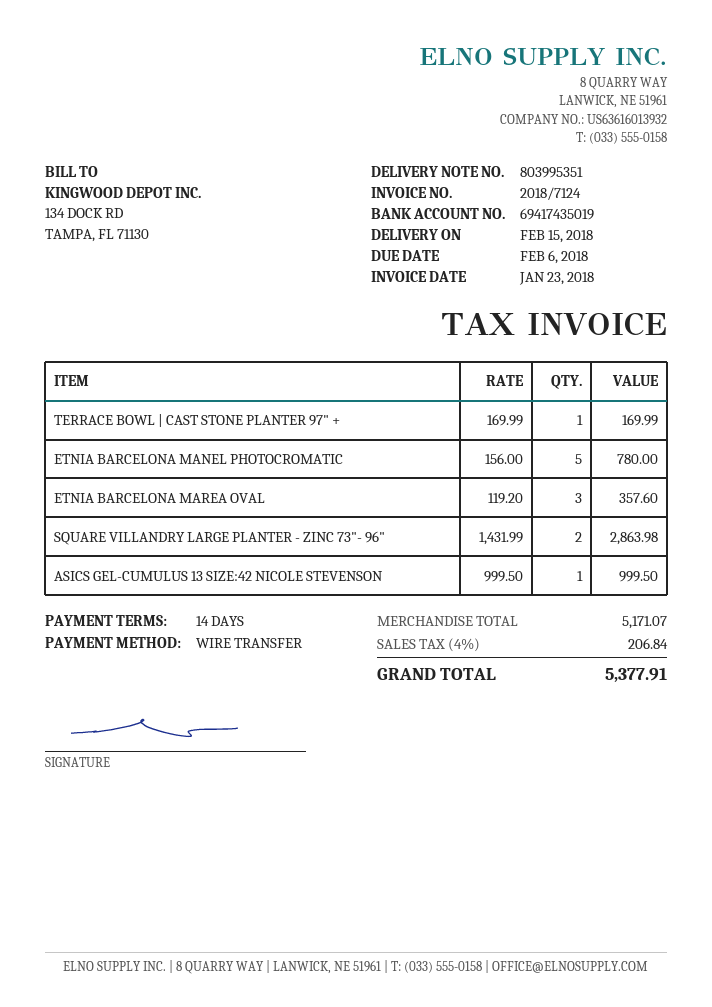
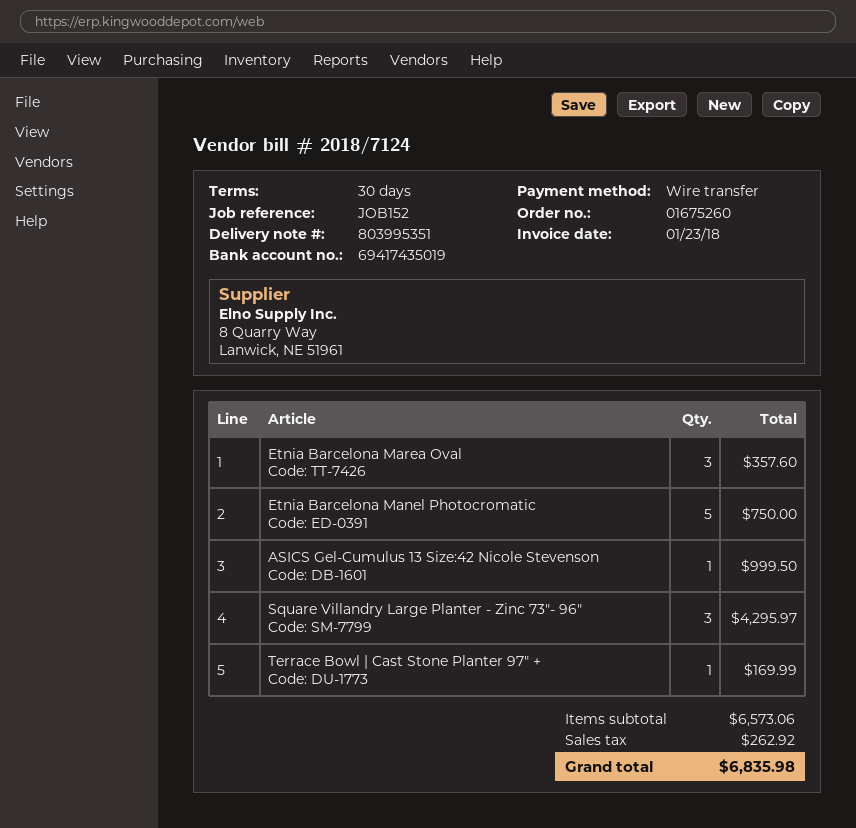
payment terms: 14 days -> 30 days
ETNIA BARCELONA MANEL PHOTOCROMATIC: 5 for 780.00 -> 5 for 750.00
SQUARE VILLANDRY LARGE PLANTER - ZINC 73"- 96": 2 for 2863.98 -> 3 for 4295.97
subtotal: 5171.07 -> 6573.06
tax: 206.84 -> 262.92
total: 5377.91 -> 6835.98

